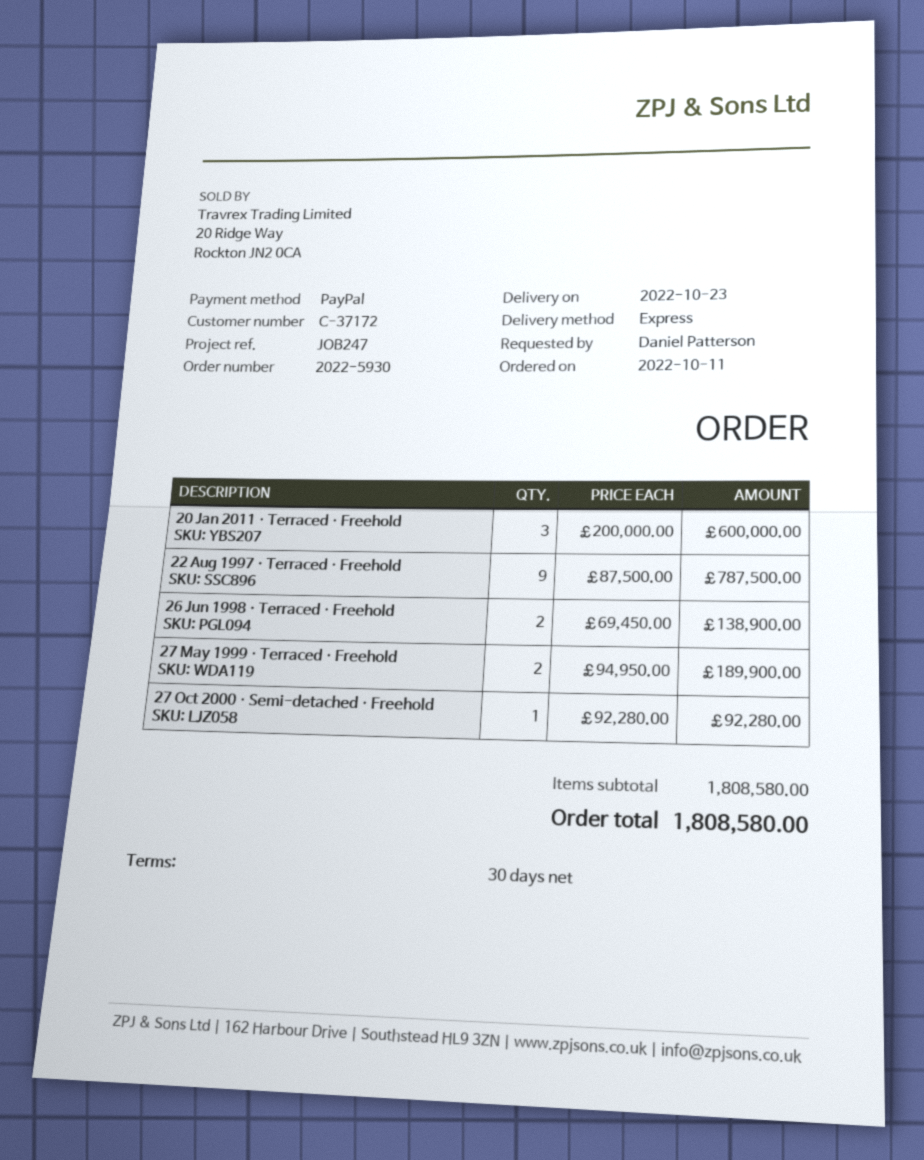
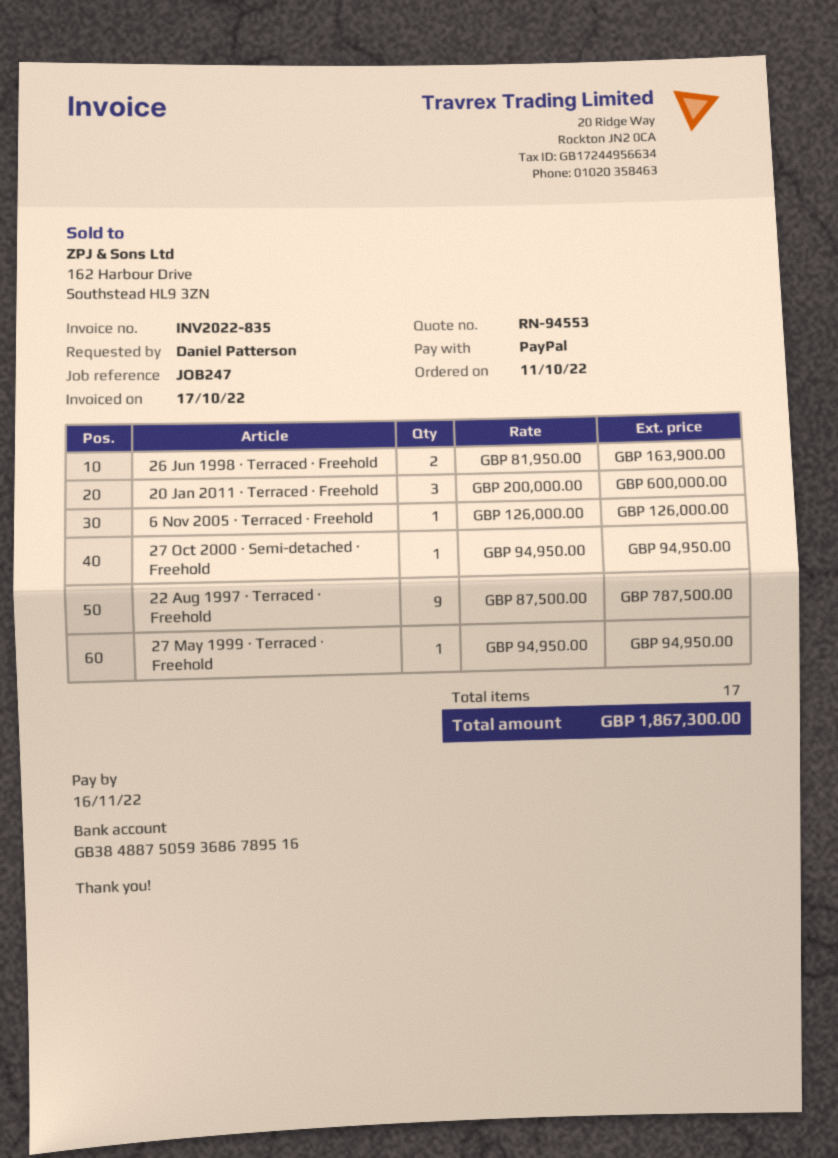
26 Jun 1998 · Terraced · Freehold: 2 x 69450.00 = 138900.00 -> 2 x 81950.00 = 163900.00
27 May 1999 · Terraced · Freehold: 2 x 94950.00 = 189900.00 -> 1 x 94950.00 = 94950.00
27 Oct 2000 · Semi-detached · Freehold: 1 x 92280.00 = 92280.00 -> 1 x 94950.00 = 94950.00
6 Nov 2005 · Terraced · Freehold: none -> 1 x 126000.00 = 126000.00
total: 1808580.00 -> 1867300.00

